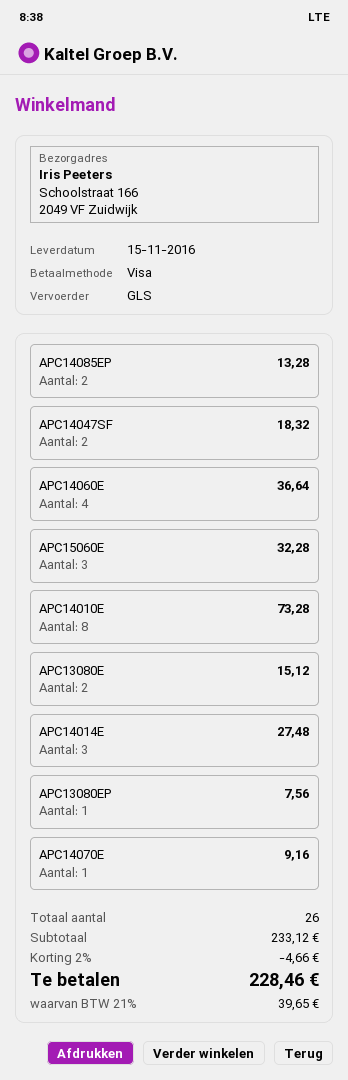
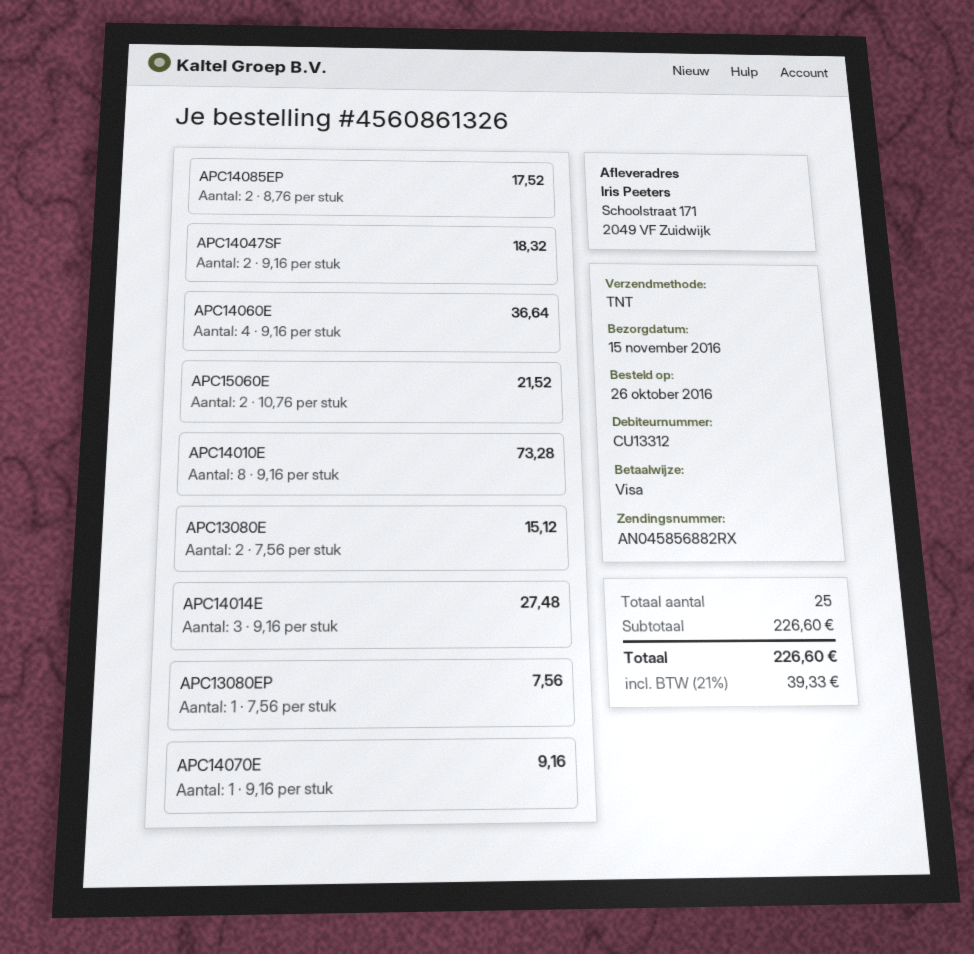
shipping method: GLS -> TNT
ship to: Schoolstraat 166, 2049 VF Zuidwijk -> Schoolstraat 171, 2049 VF Zuidwijk
APC14085EP: 2 for 13.28 -> 2 for 17.52
APC15060E: 3 for 32.28 -> 2 for 21.52
total quantity: 26 -> 25
subtotal: 233.12 -> 226.60
discount: 2% = 4.66 -> none
tax: 21% = 39.65 -> 21% = 39.33
total: 228.46 -> 226.60

